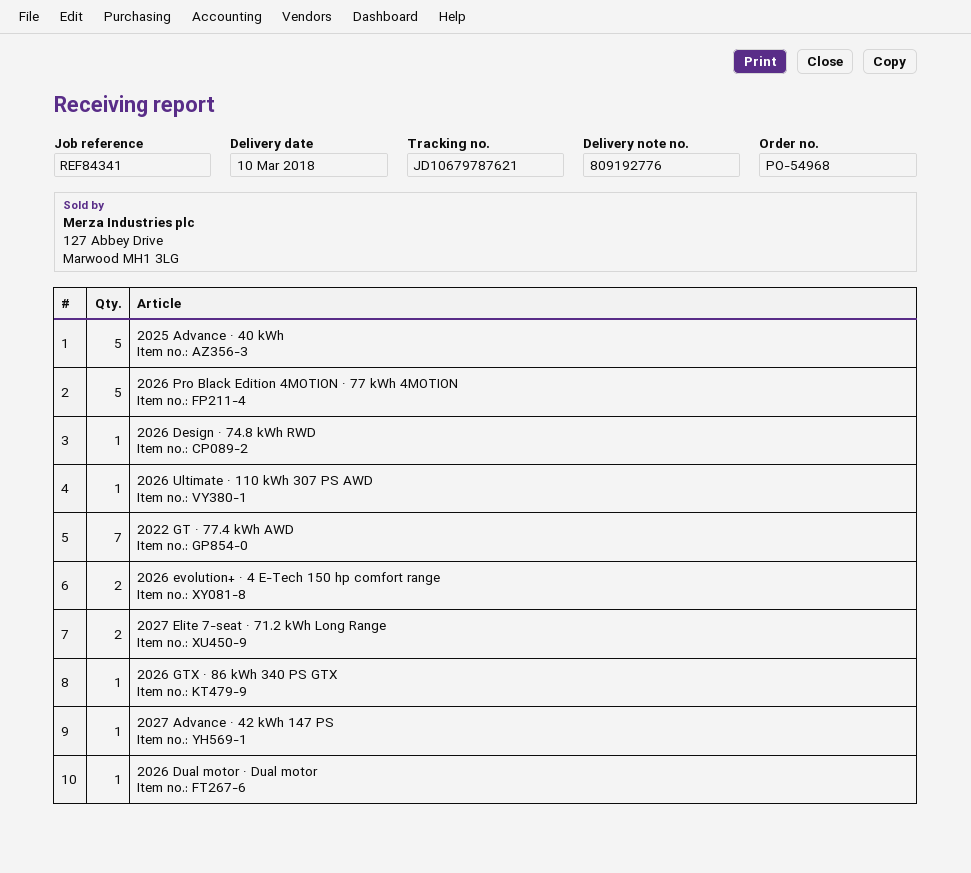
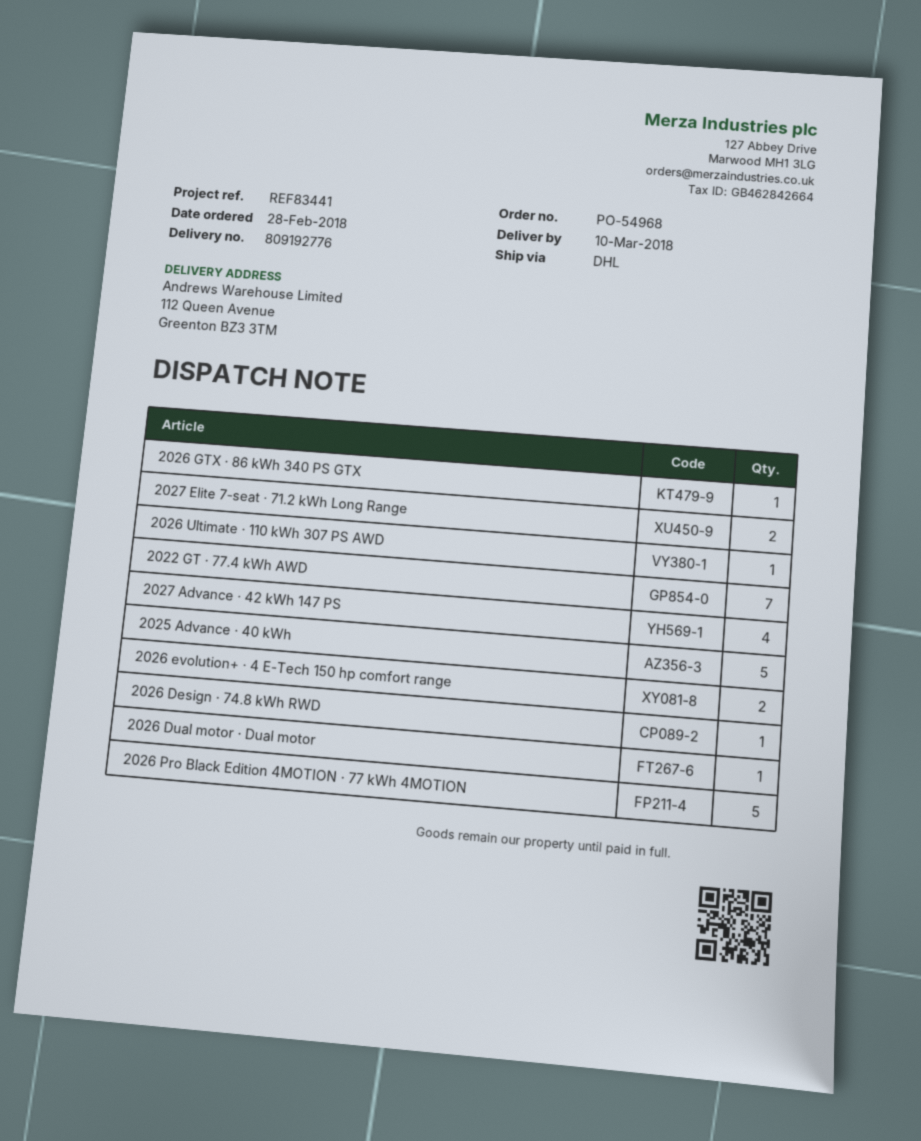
reference: REF84341 -> REF83441
2027 Advance · 42 kWh 147 PS: 1 -> 4

